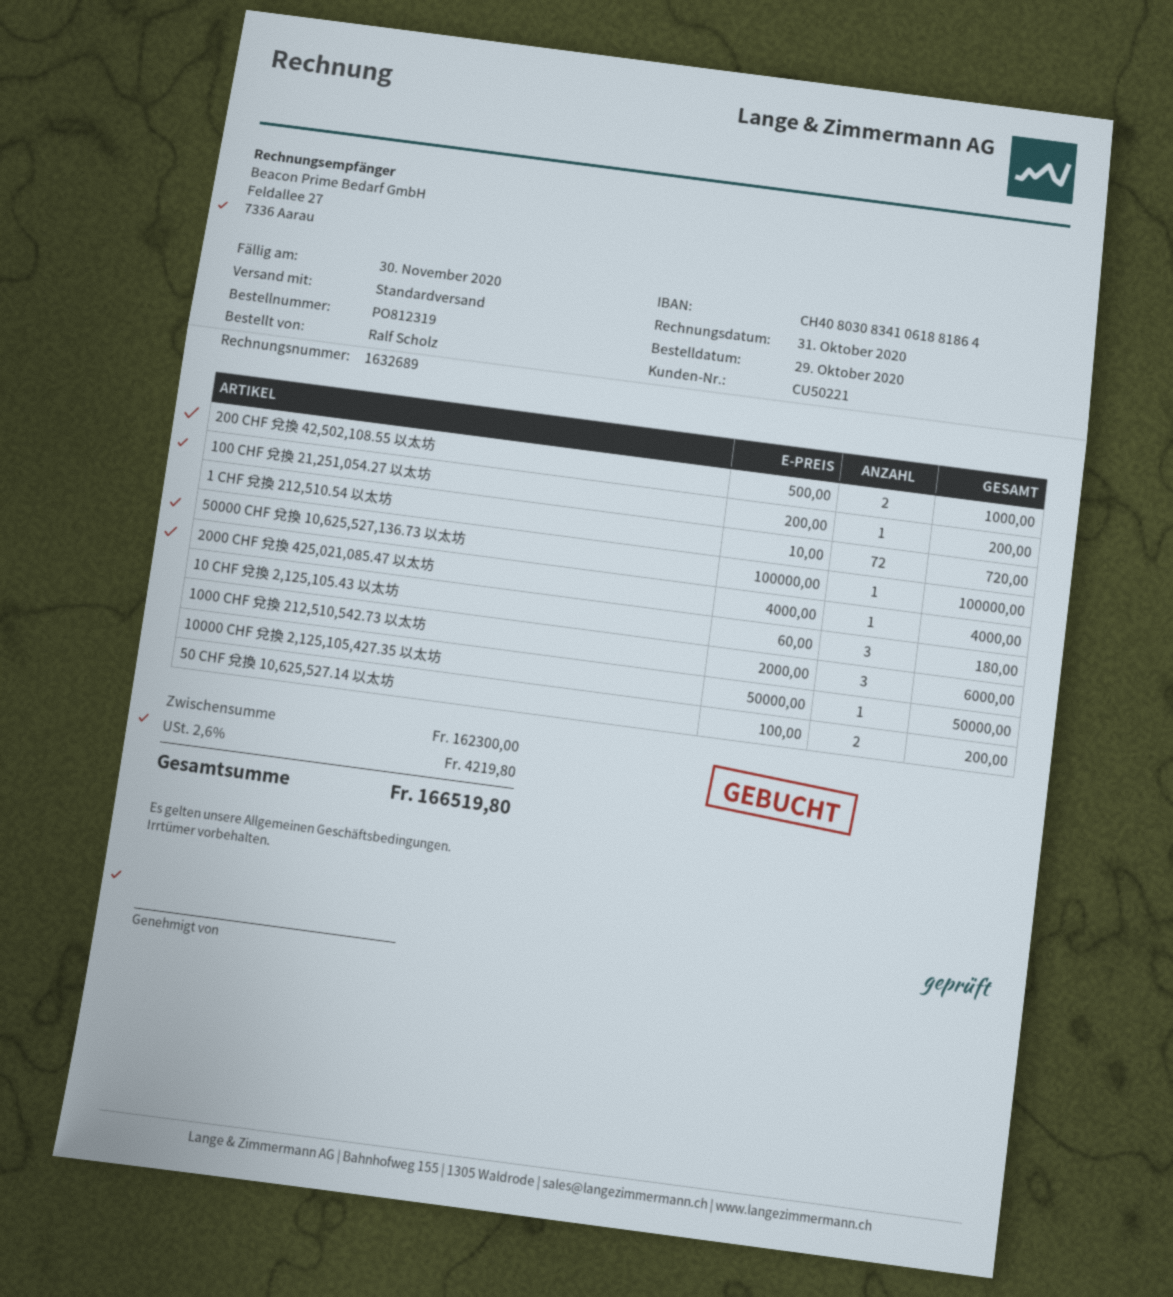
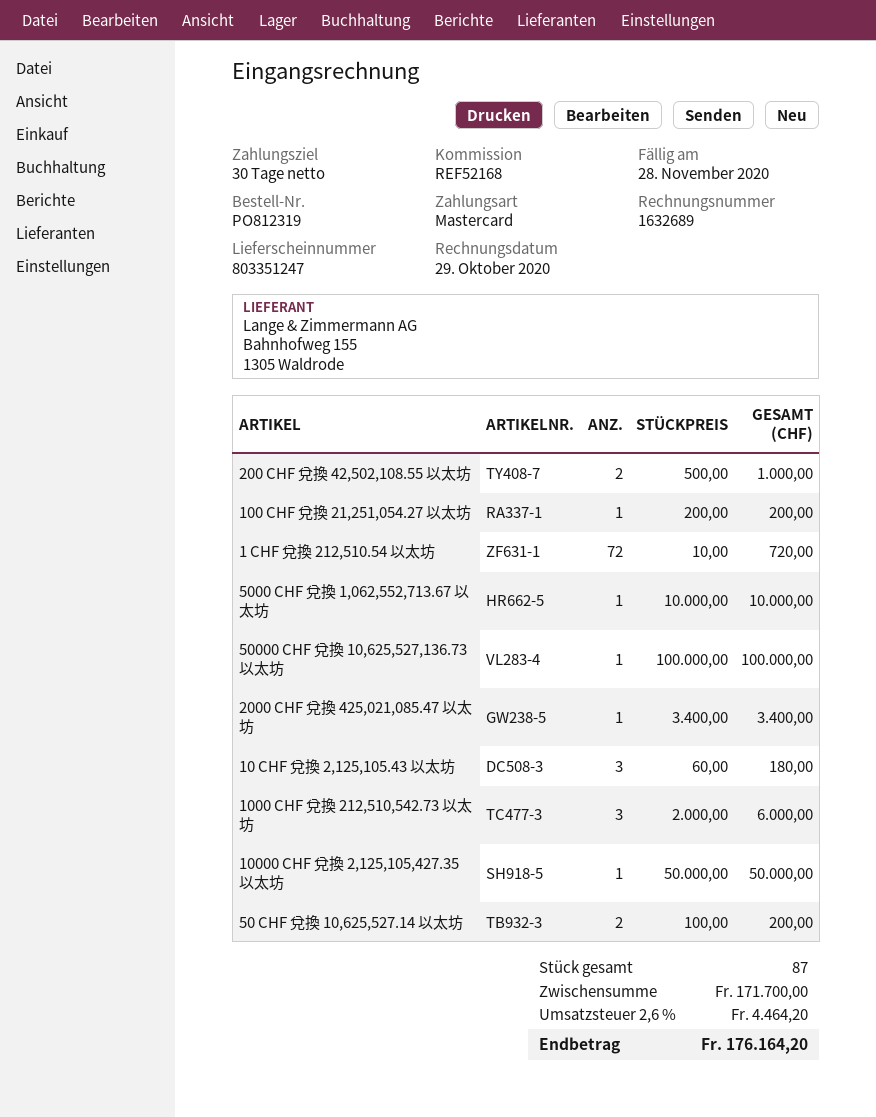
invoice date: 2020-10-31 -> 2020-10-29
due date: 2020-11-30 -> 2020-11-28
2000 CHF 兌換 425,021,085.47 以太坊: 1 x 4000.00 = 4000.00 -> 1 x 3400.00 = 3400.00
5000 CHF 兌換 1,062,552,713.67 以太坊: none -> 1 x 10000.00 = 10000.00
subtotal: 162300.00 -> 171700.00
tax: 2.6% = 4219.80 -> 2.6% = 4464.20
total: 166519.80 -> 176164.20

